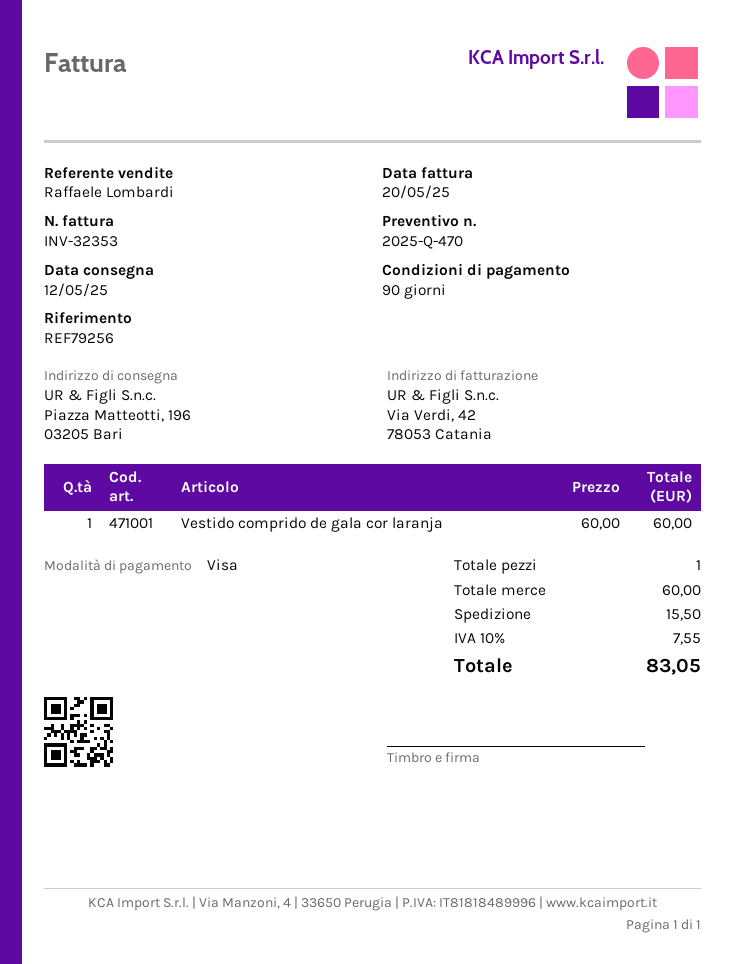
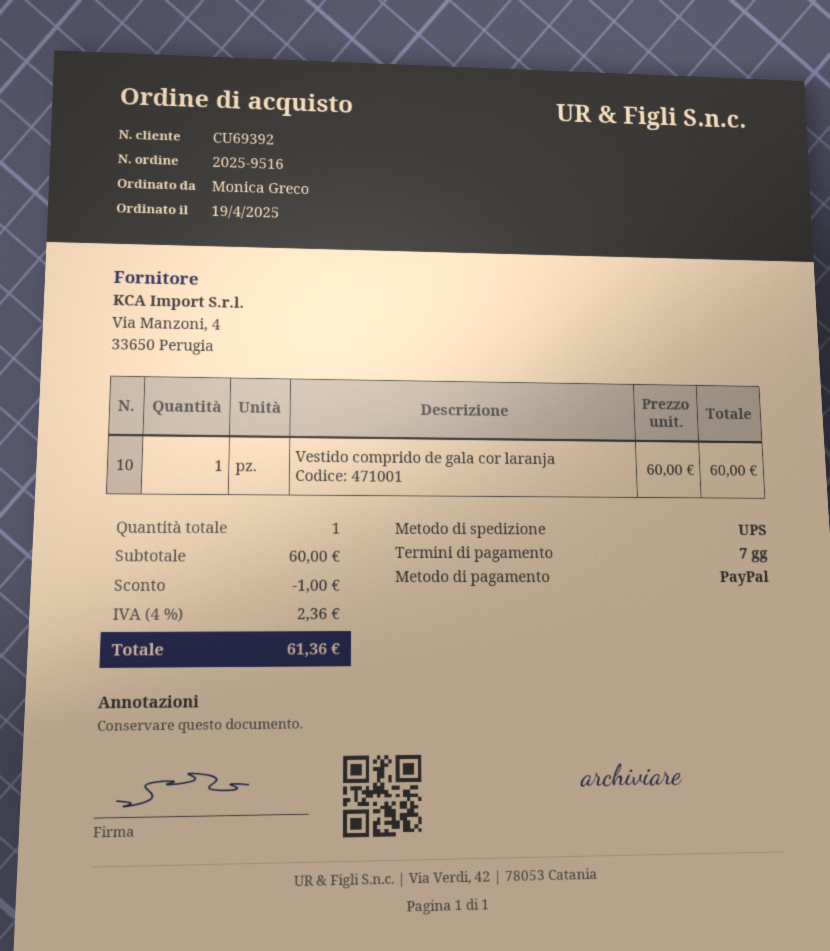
payment terms: 90 days -> 7 days
payment method: Visa -> PayPal
discount: none -> 1.00
shipping: 15.50 -> none
tax: 10% = 7.55 -> 4% = 2.36
total: 83.05 -> 61.36

